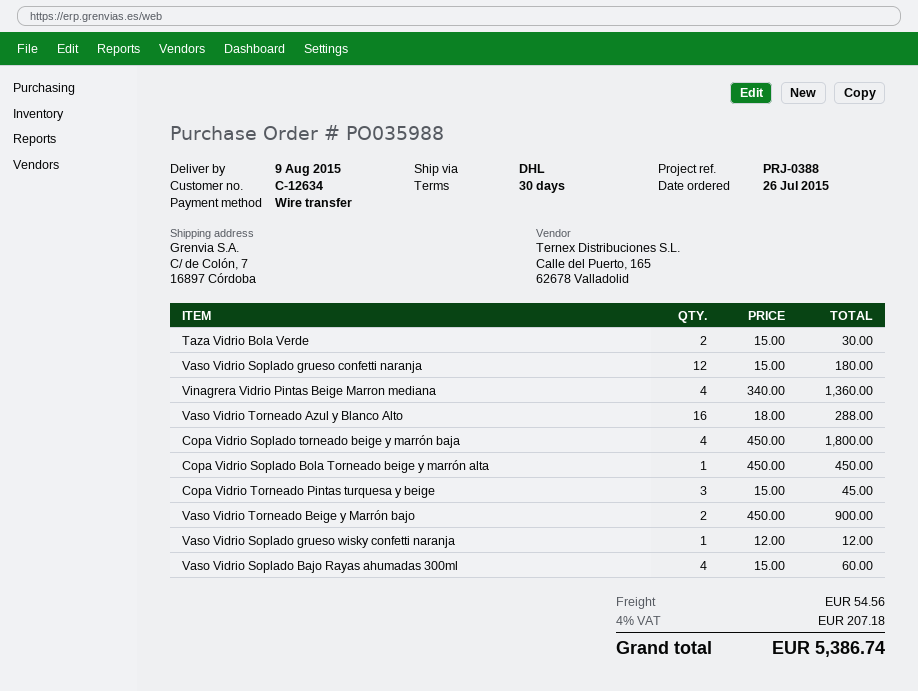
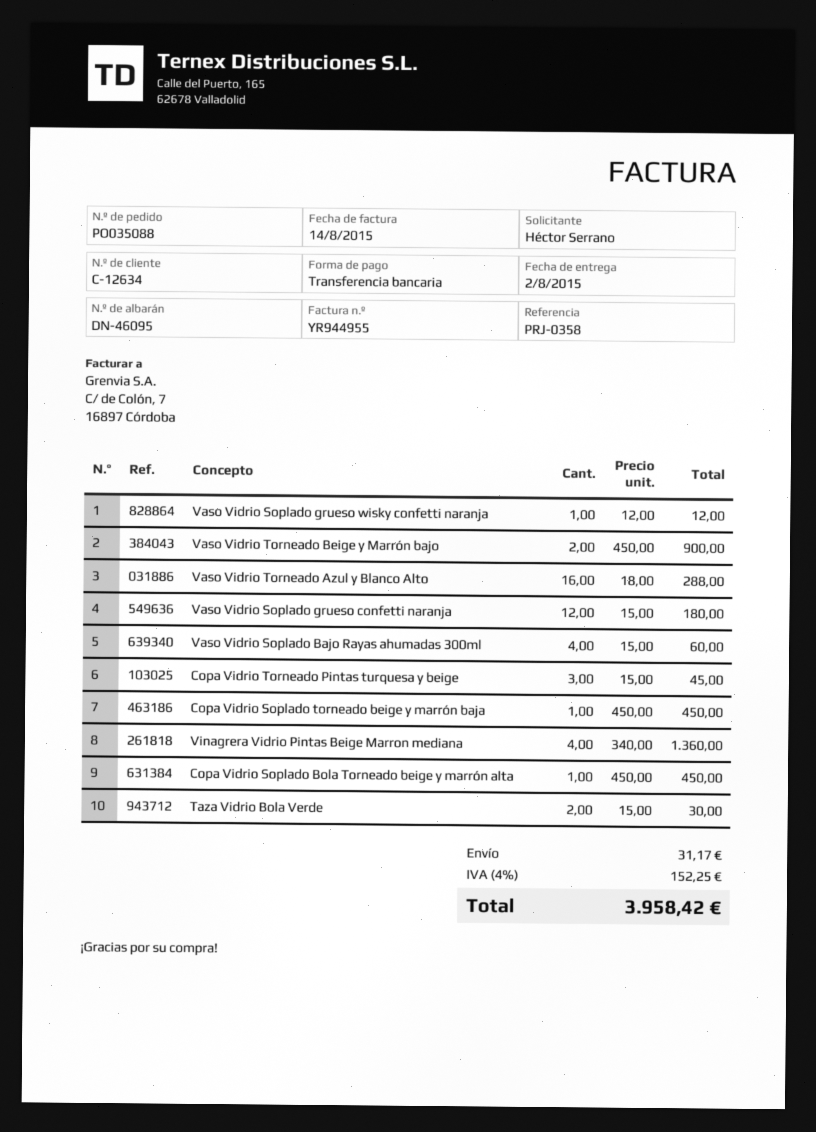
order number: PO035988 -> PO035088
delivery date: 2015-08-09 -> 2015-08-02
reference: PRJ-0388 -> PRJ-0358
Copa Vidrio Soplado torneado beige y marrón baja: 4 x 450.00 = 1800.00 -> 1 x 450.00 = 450.00
shipping: 54.56 -> 31.17
tax: 4% = 207.18 -> 4% = 152.25
total: 5386.74 -> 3958.42

